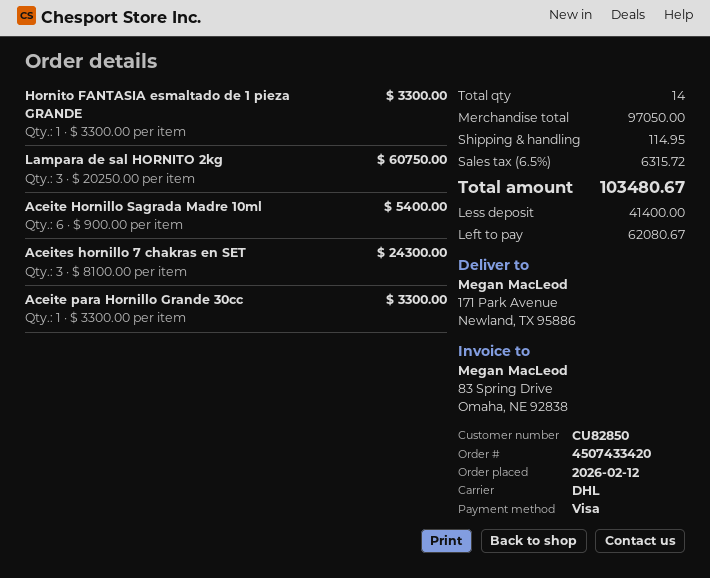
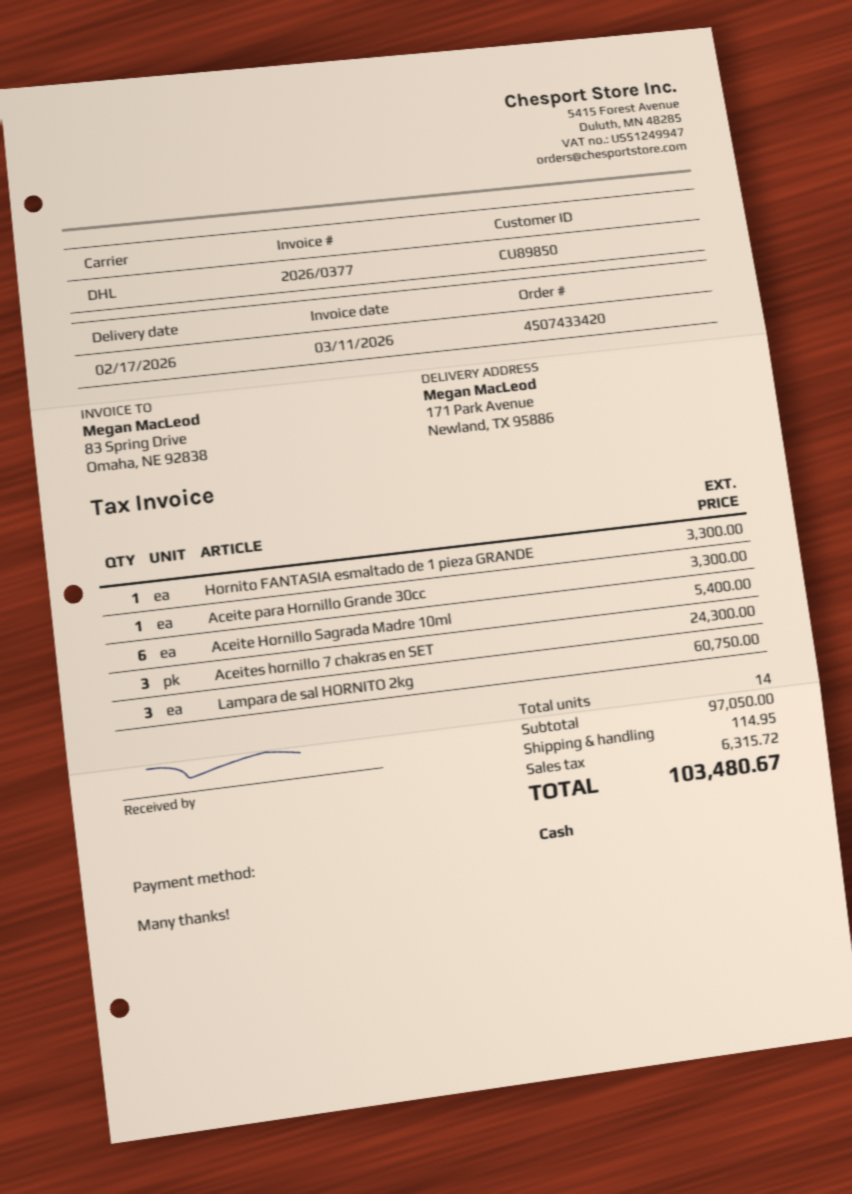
customer number: CU82850 -> CU89850
payment method: Visa -> cash

